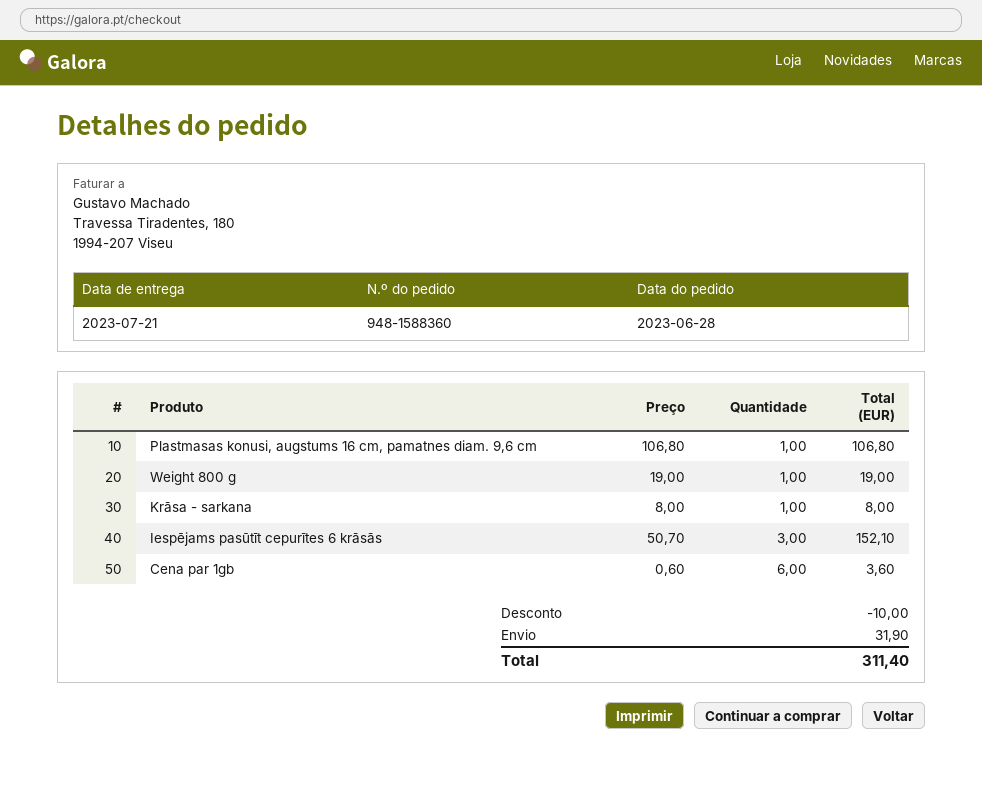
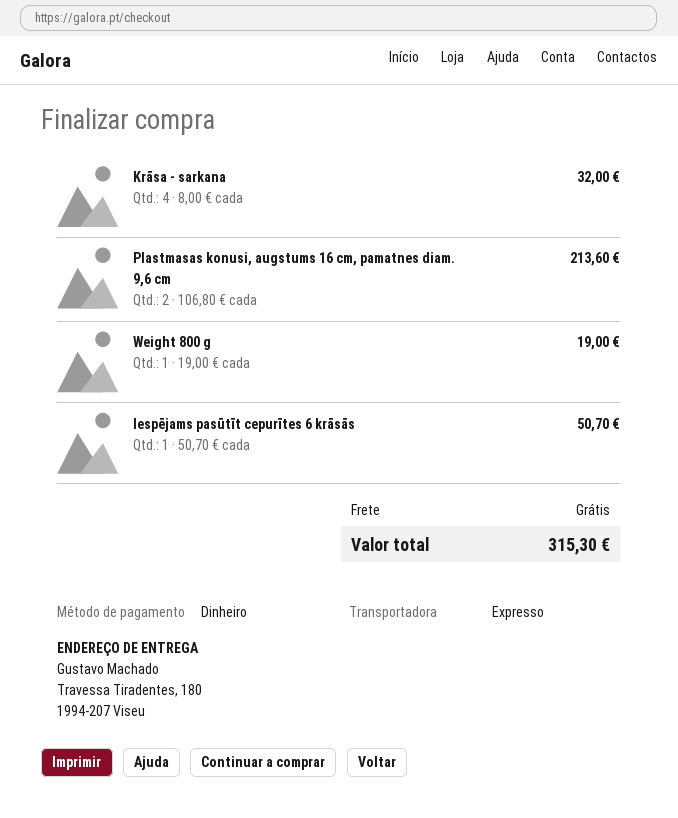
Plastmasas konusi, augstums 16 cm, pamatnes diam. 9,6 cm: 1 x 106.80 = 106.80 -> 2 x 106.80 = 213.60
Krāsa - sarkana: 1 x 8.00 = 8.00 -> 4 x 8.00 = 32.00
Iespējams pasūtīt cepurītes 6 krāsās: 3 x 50.70 = 152.10 -> 1 x 50.70 = 50.70
Cena par 1gb: 6 x 0.60 = 3.60 -> none
discount: 10.00 -> none
shipping: 31.90 -> 0.00
total: 311.40 -> 315.30

